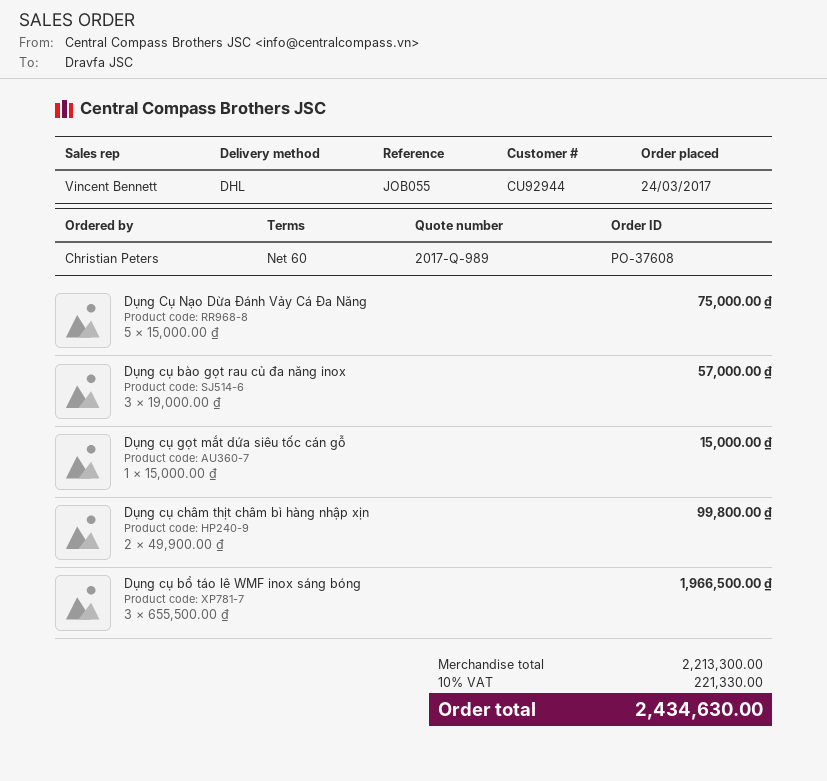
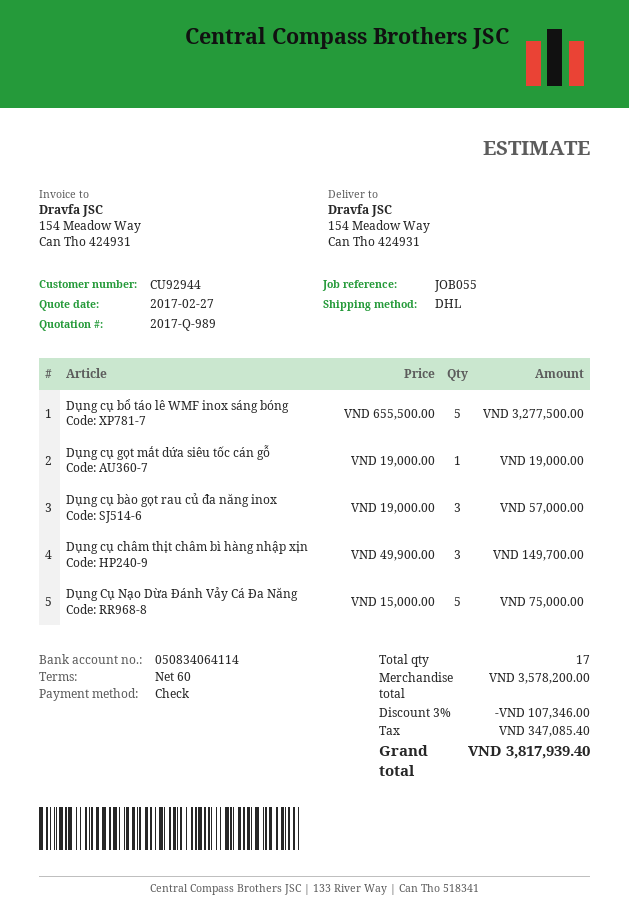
Dụng cụ gọt mắt dứa siêu tốc cán gỗ: 1 x 15000.00 = 15000.00 -> 1 x 19000.00 = 19000.00
Dụng cụ châm thịt châm bì hàng nhập xịn: 2 x 49900.00 = 99800.00 -> 3 x 49900.00 = 149700.00
Dụng cụ bổ táo lê WMF inox sáng bóng: 3 x 655500.00 = 1966500.00 -> 5 x 655500.00 = 3277500.00
subtotal: 2213300.00 -> 3578200.00
discount: none -> 3% = 107346.00
tax: 221330.00 -> 347085.40
total: 2434630.00 -> 3817939.40

